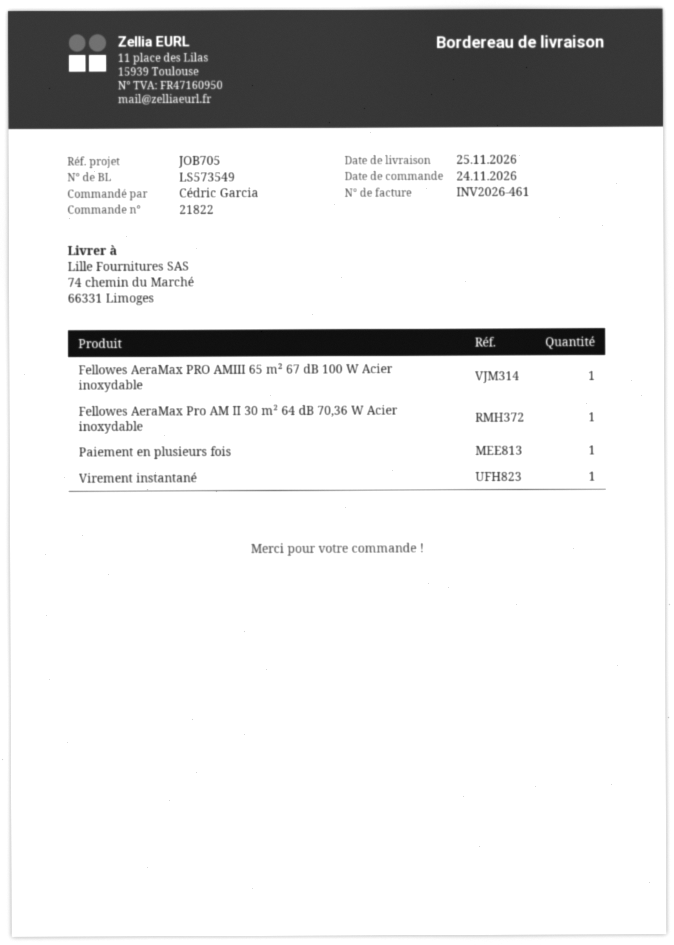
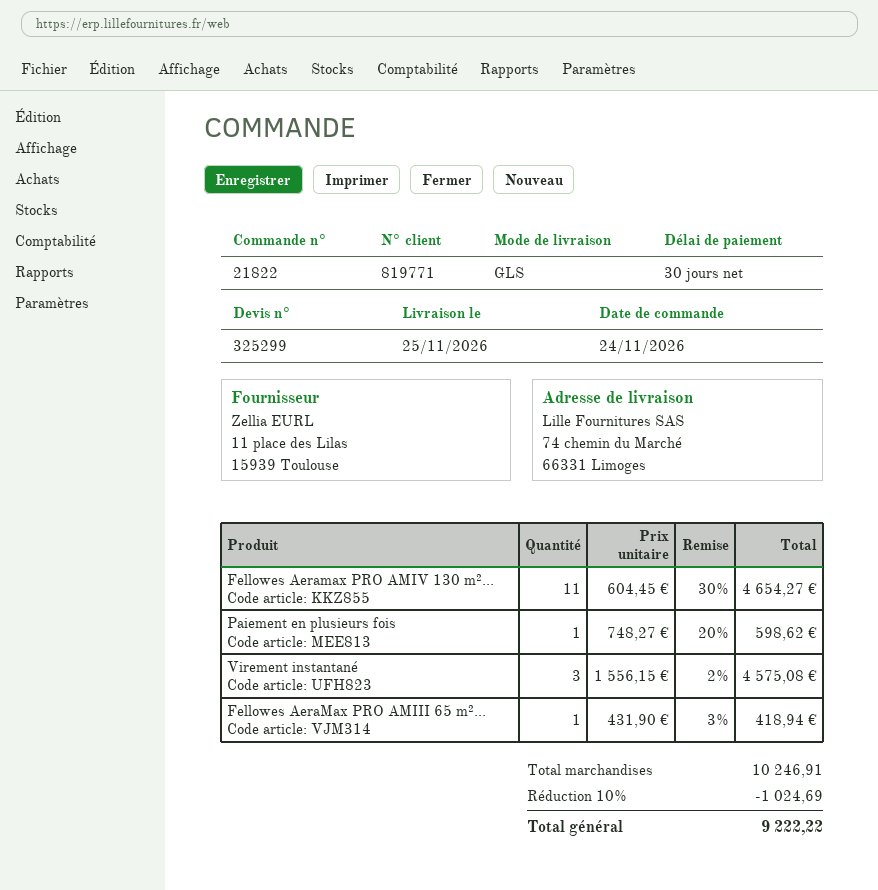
Fellowes AeraMax Pro AM II 30 m² 64 dB 70,36 W Acier inoxydable: 1 -> none
Virement instantané: 1 -> 3
Fellowes Aeramax PRO AMIV 130 m²...: none -> 11

